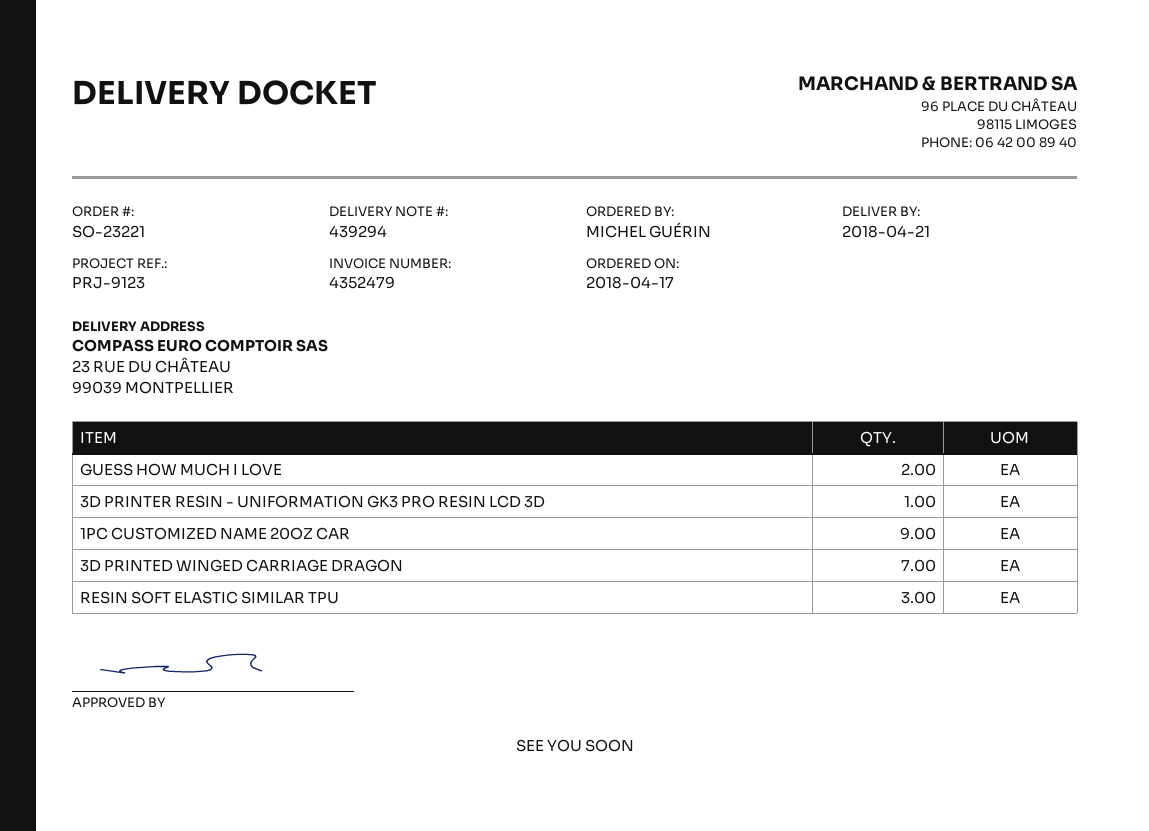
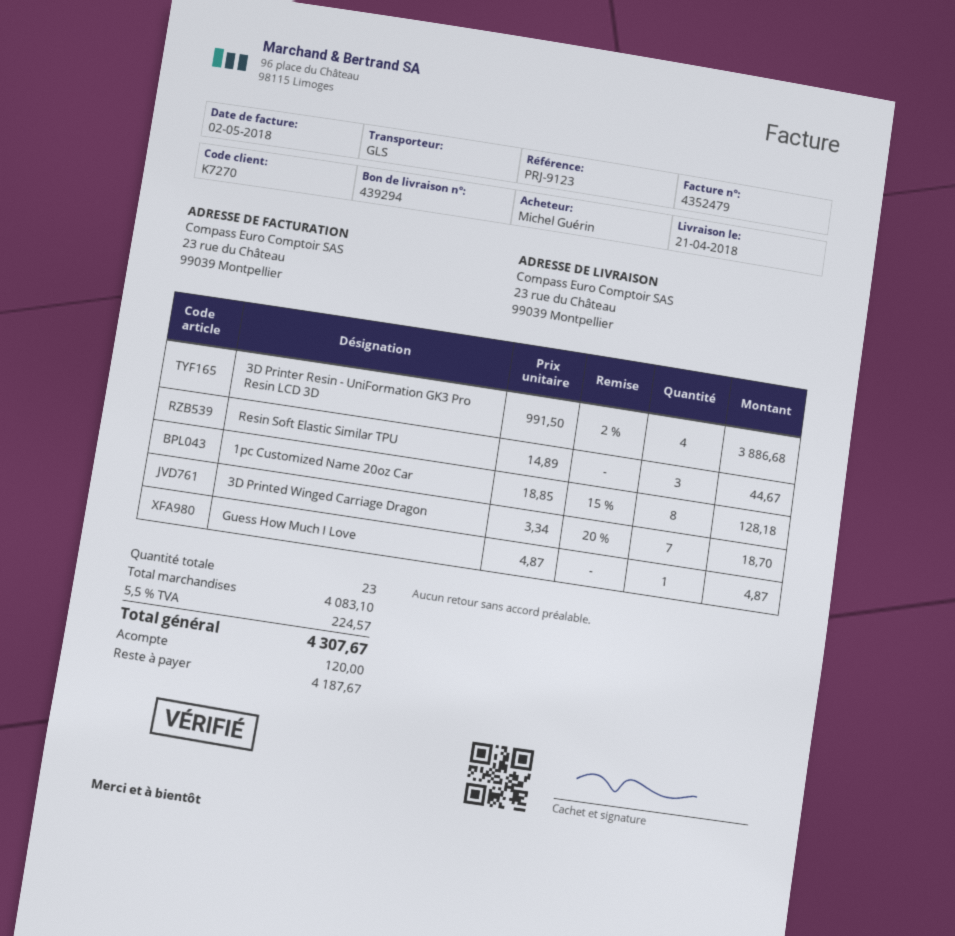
GUESS HOW MUCH I LOVE: 2 -> 1
3D PRINTER RESIN - UNIFORMATION GK3 PRO RESIN LCD 3D: 1 -> 4
1PC CUSTOMIZED NAME 20OZ CAR: 9 -> 8

